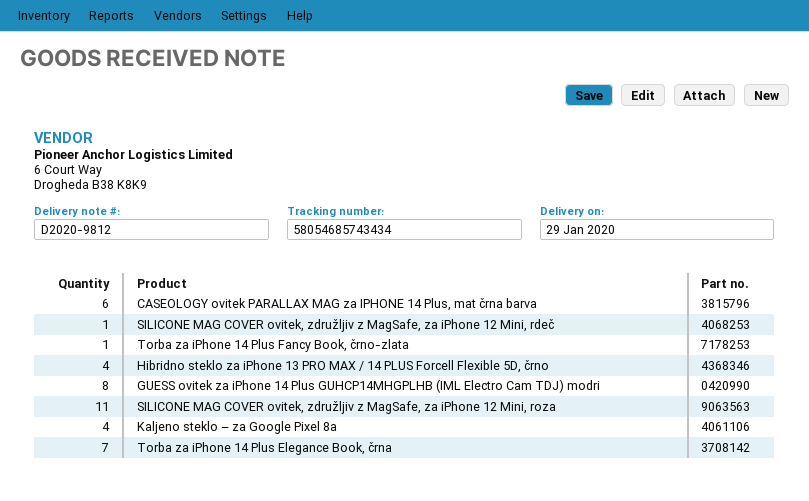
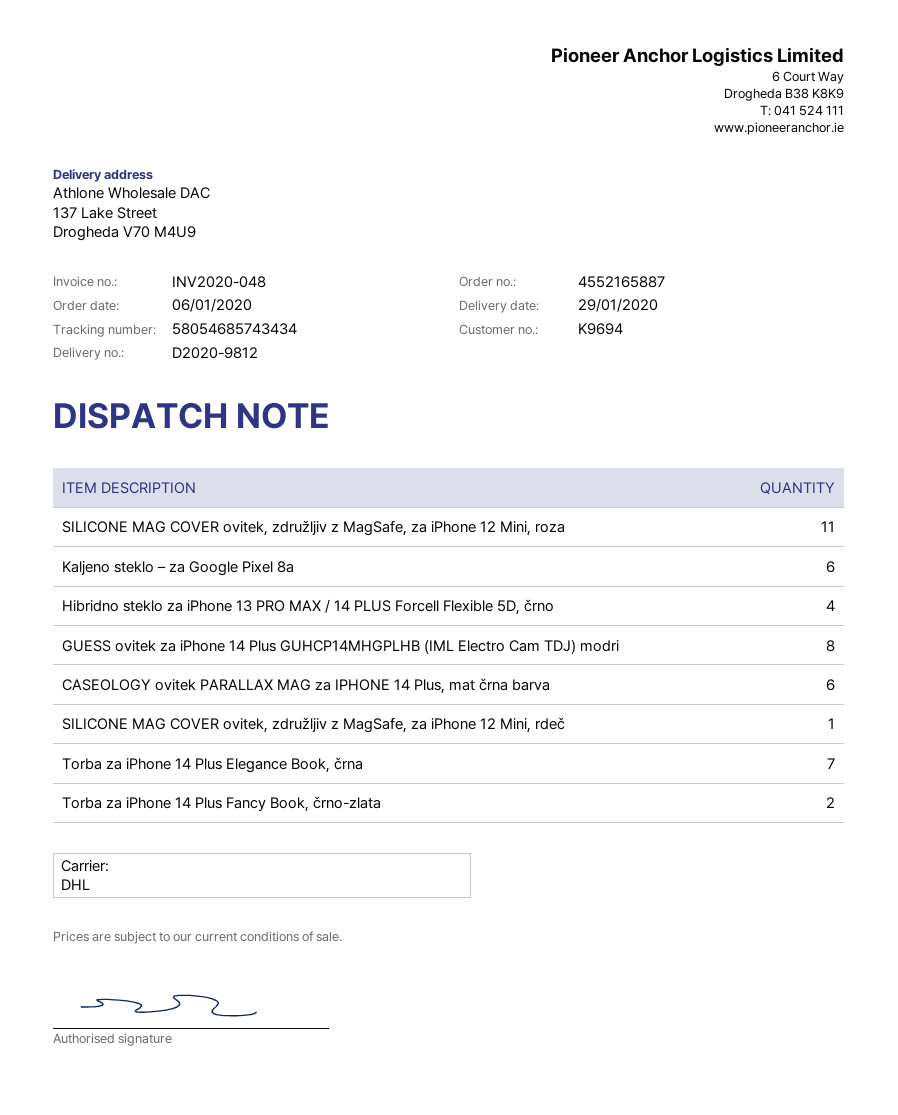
Torba za iPhone 14 Plus Fancy Book, črno-zlata: 1 -> 2
Kaljeno steklo – za Google Pixel 8a: 4 -> 6

